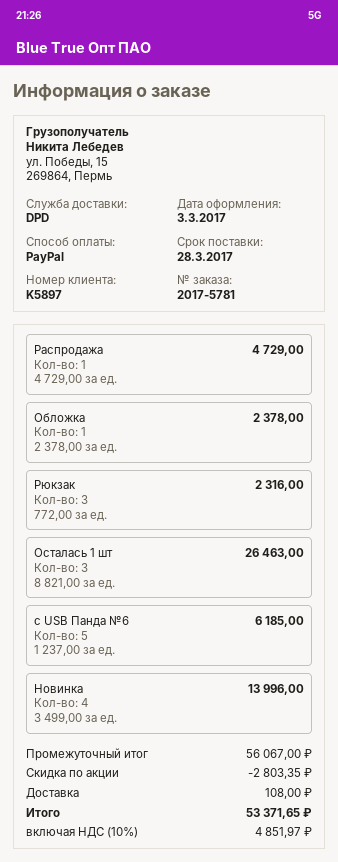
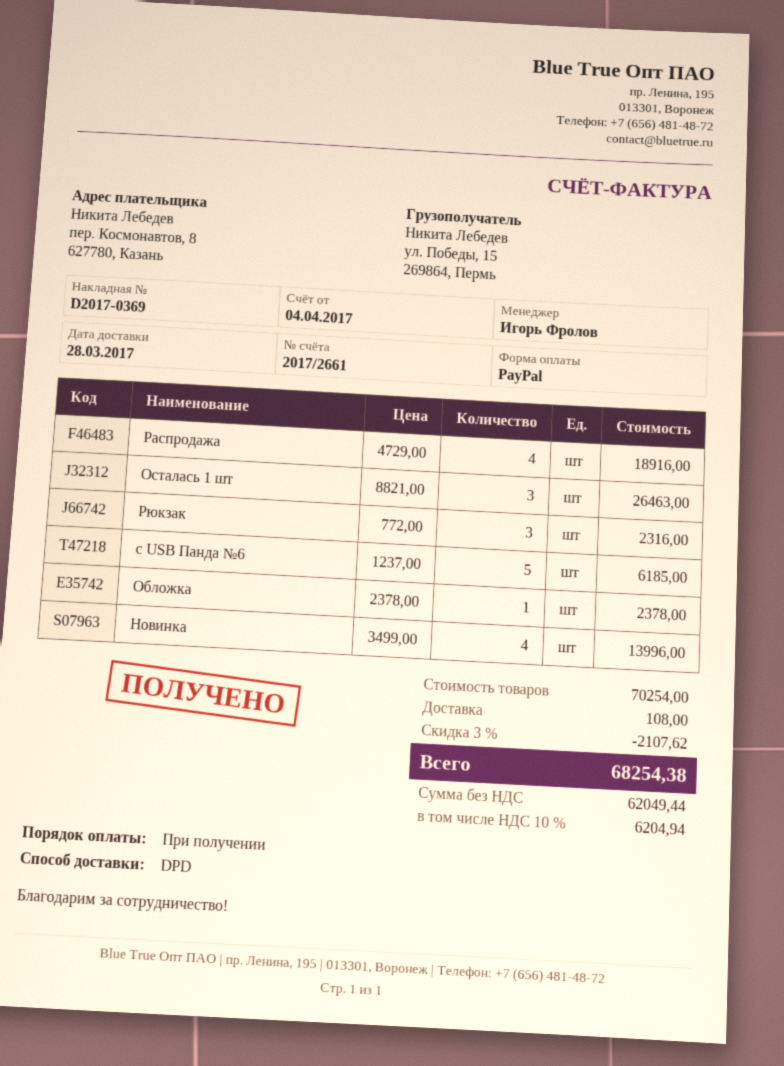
Распродажа: 1 x 4729.00 = 4729.00 -> 4 x 4729.00 = 18916.00
subtotal: 56067.00 -> 70254.00
discount: 2803.35 -> 2107.62
tax: 10% = 4851.97 -> 10% = 6204.94
total: 53371.65 -> 68254.38

